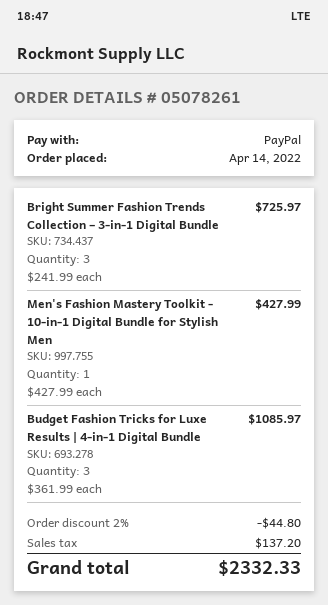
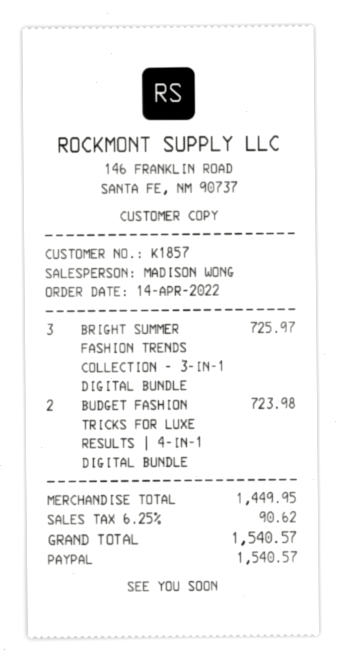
Men's Fashion Mastery Toolkit - 10-in-1 Digital Bundle for Stylish Men: 1 for 427.99 -> none
Budget Fashion Tricks for Luxe Results | 4-in-1 Digital Bundle: 3 for 1085.97 -> 2 for 723.98
discount: 2% = 44.80 -> none
tax: 137.20 -> 90.62
total: 2332.33 -> 1540.57

